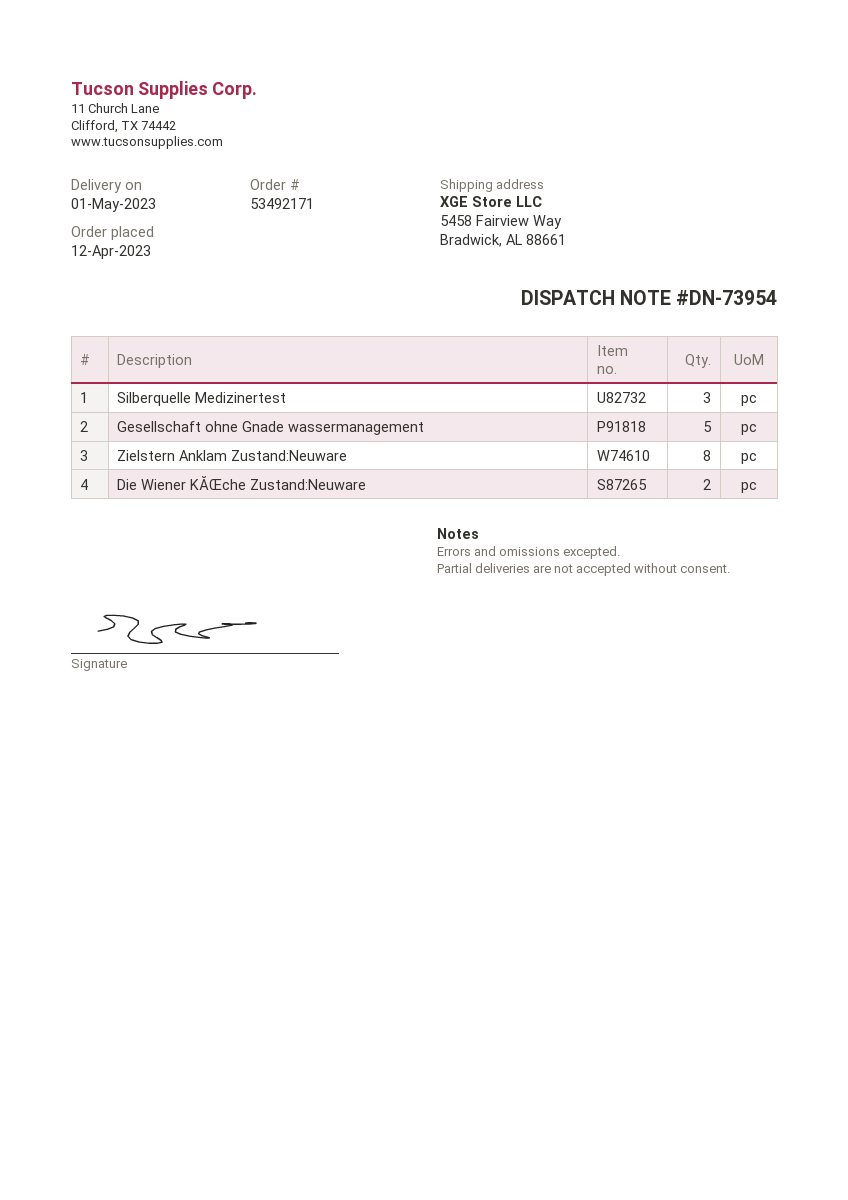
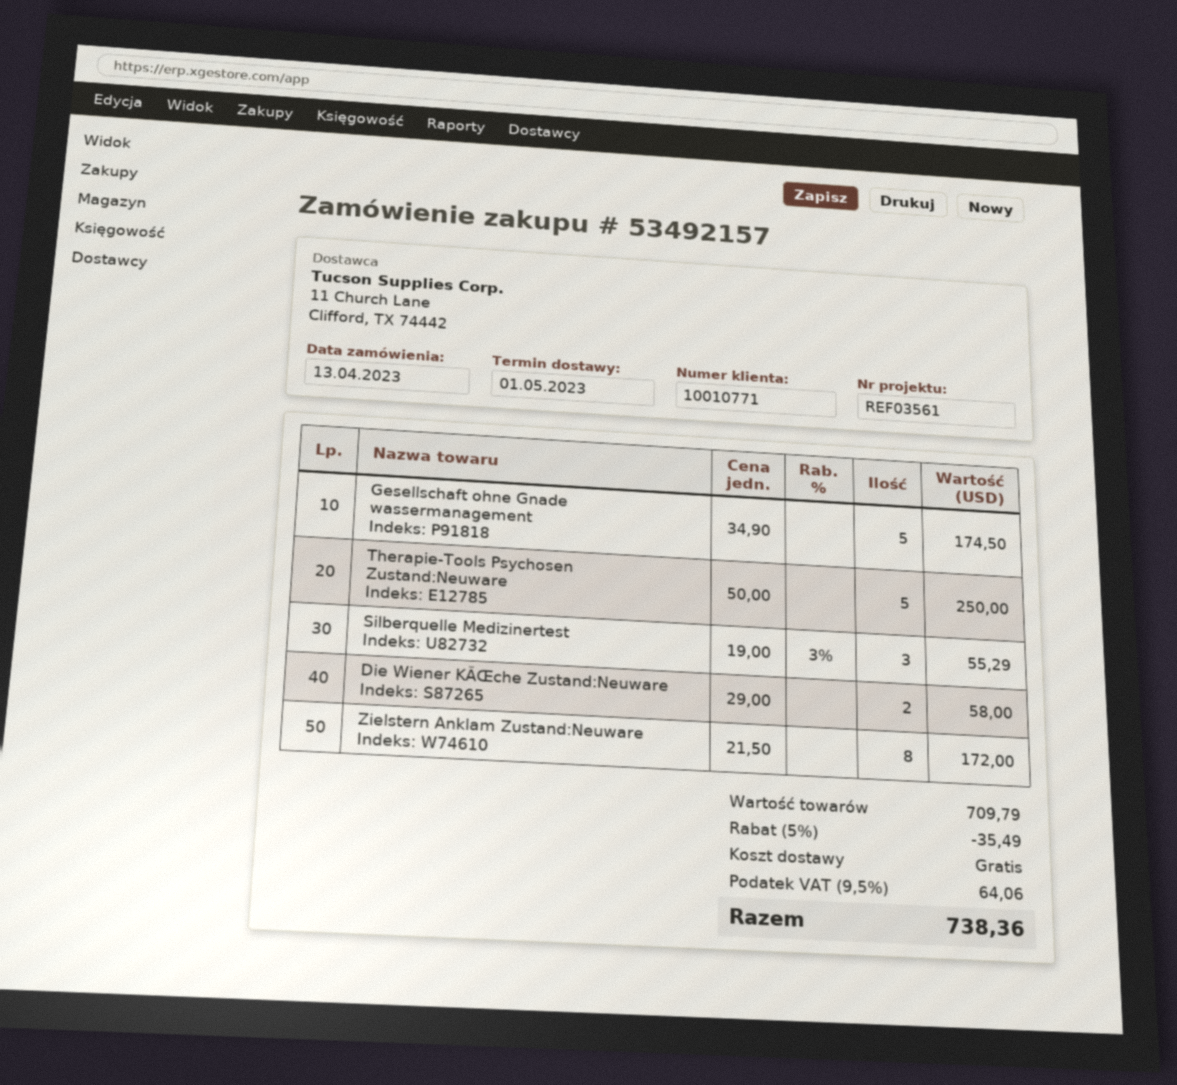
order number: 53492171 -> 53492157
order date: 2023-04-12 -> 2023-04-13
Therapie-Tools Psychosen Zustand:Neuware: none -> 5

